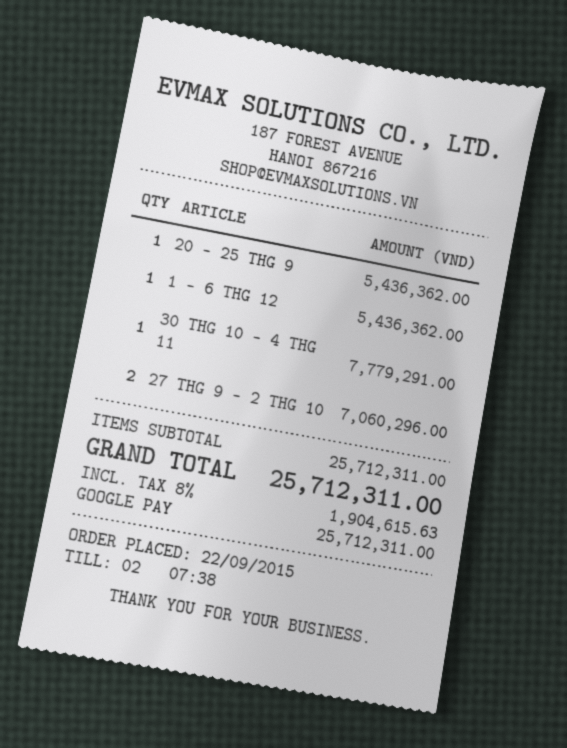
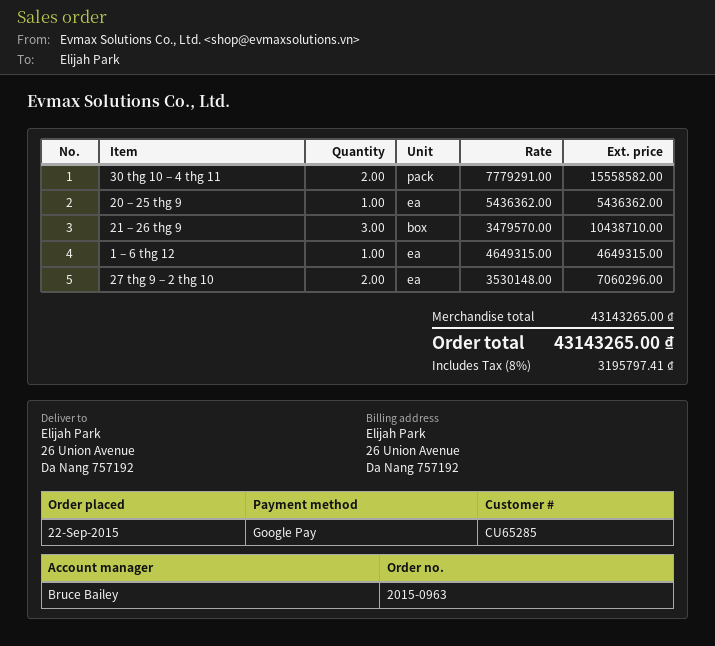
1 – 6 THG 12: 1 for 5436362.00 -> 1 for 4649315.00
30 THG 10 – 4 THG 11: 1 for 7779291.00 -> 2 for 15558582.00
21 – 26 thg 9: none -> 3 for 10438710.00
subtotal: 25712311.00 -> 43143265.00
tax: 8% = 1904615.63 -> 8% = 3195797.41
total: 25712311.00 -> 43143265.00

